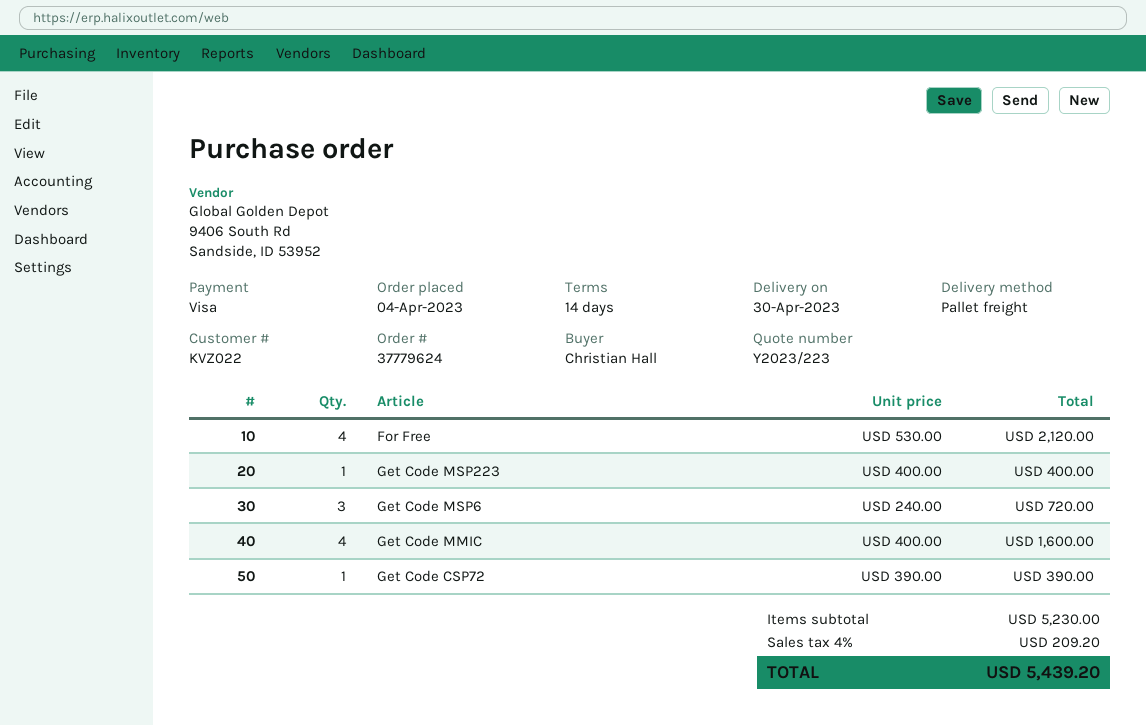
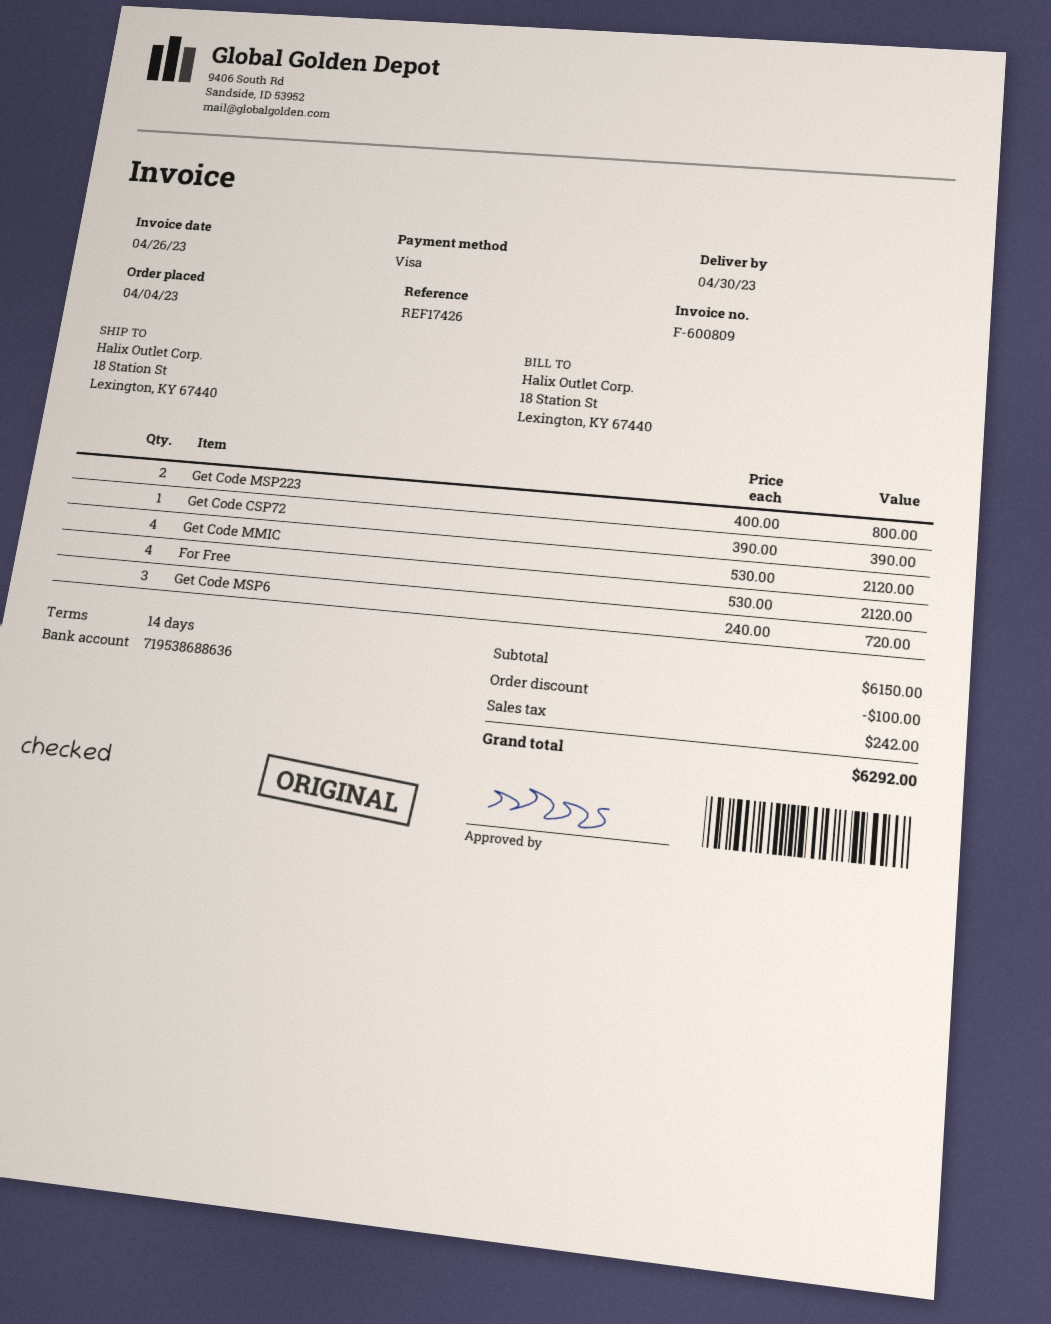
Get Code MSP223: 1 x 400.00 = 400.00 -> 2 x 400.00 = 800.00
Get Code MMIC: 4 x 400.00 = 1600.00 -> 4 x 530.00 = 2120.00
subtotal: 5230.00 -> 6150.00
discount: none -> 100.00
tax: 209.20 -> 242.00
total: 5439.20 -> 6292.00

